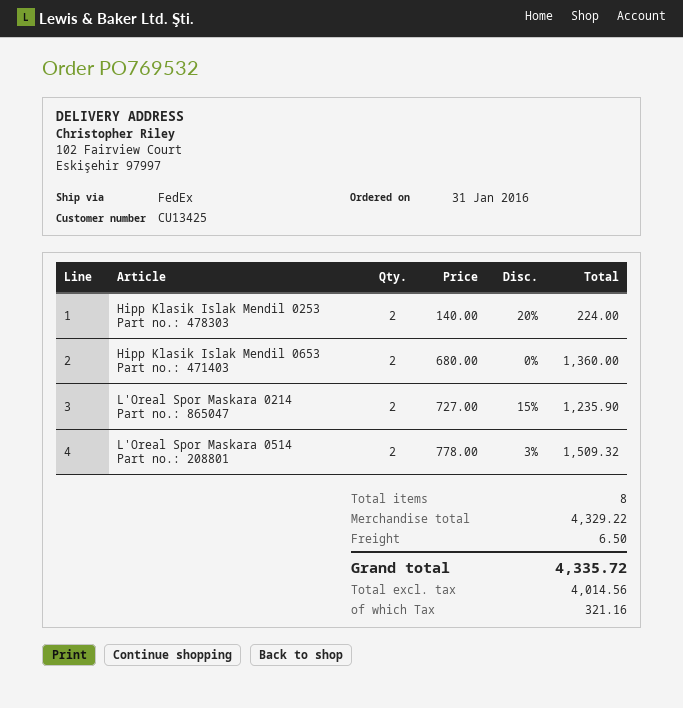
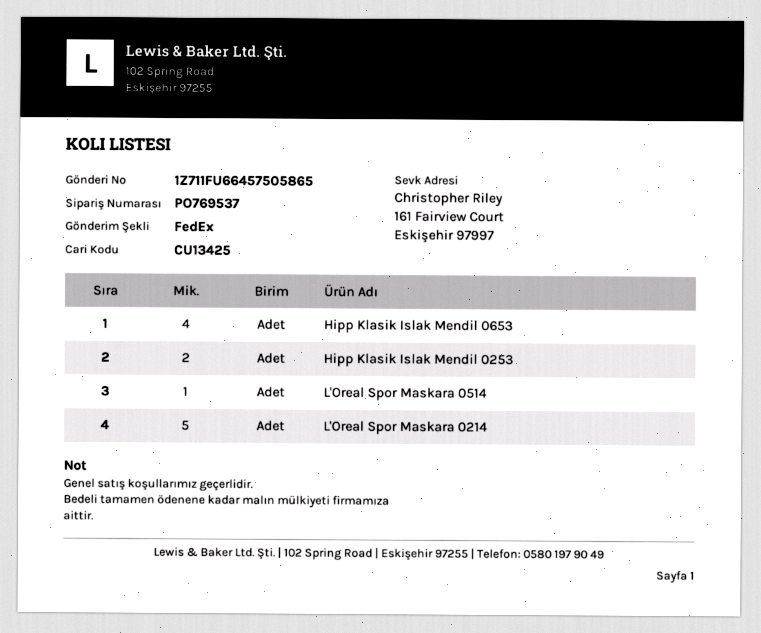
order number: PO769532 -> PO769537
ship to: 102 Fairview Court, Eskişehir 97997 -> 161 Fairview Court, Eskişehir 97997
Hipp Klasik Islak Mendil 0653: 2 -> 4
L'Oreal Spor Maskara 0214: 2 -> 5
L'Oreal Spor Maskara 0514: 2 -> 1

